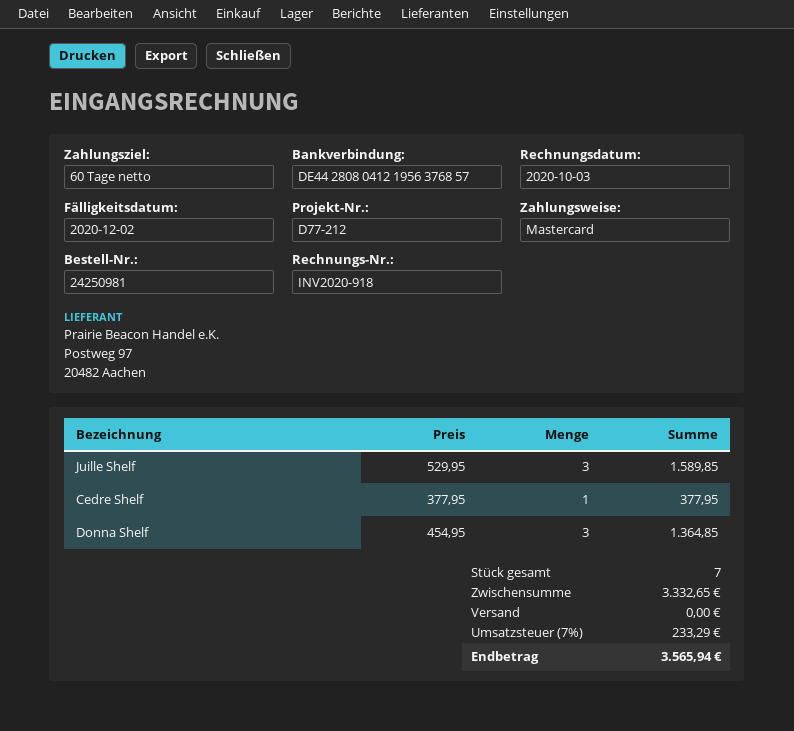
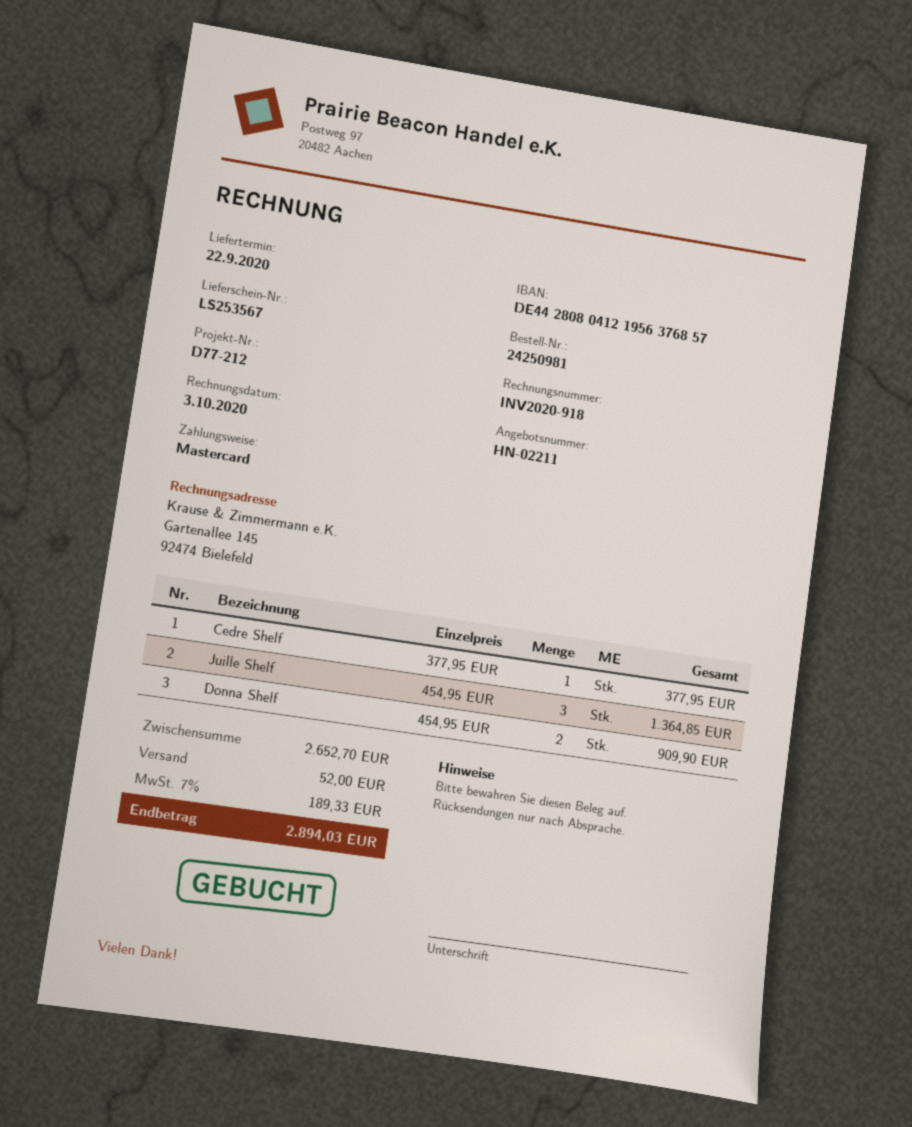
Juille Shelf: 3 x 529.95 = 1589.85 -> 3 x 454.95 = 1364.85
Donna Shelf: 3 x 454.95 = 1364.85 -> 2 x 454.95 = 909.90
subtotal: 3332.65 -> 2652.70
shipping: 0.00 -> 52.00
tax: 7% = 233.29 -> 7% = 189.33
total: 3565.94 -> 2894.03

